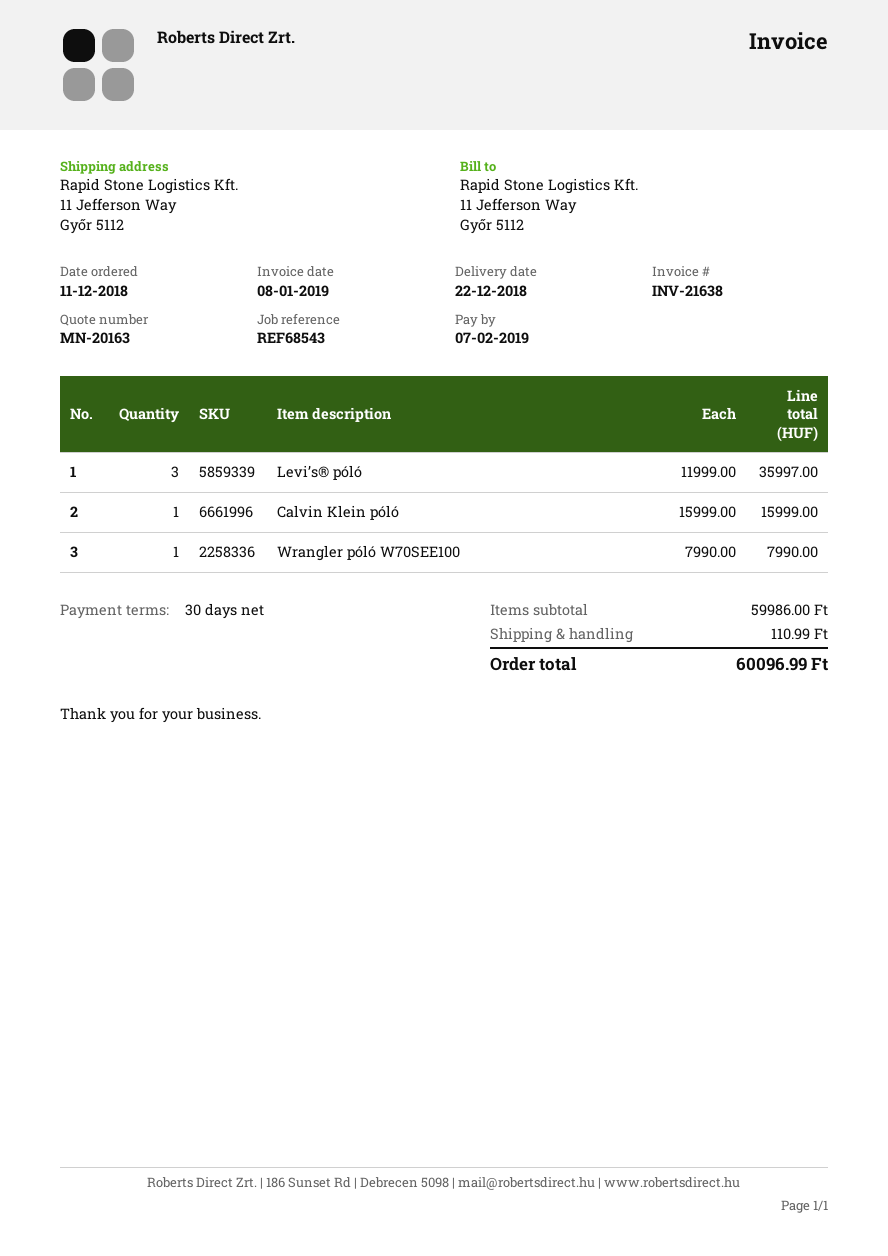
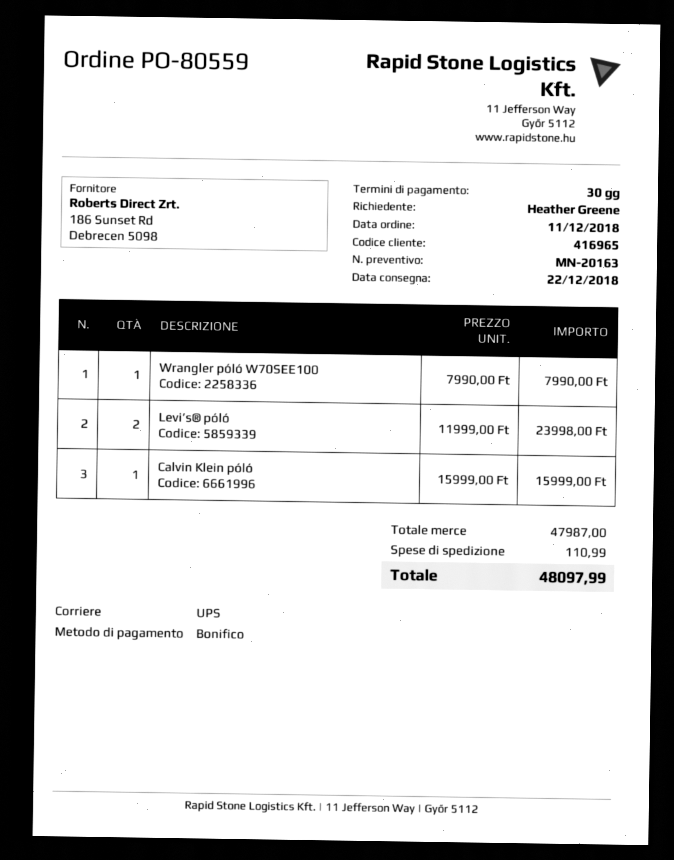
Levi’s® póló: 3 x 11999.00 = 35997.00 -> 2 x 11999.00 = 23998.00
subtotal: 59986.00 -> 47987.00
total: 60096.99 -> 48097.99

